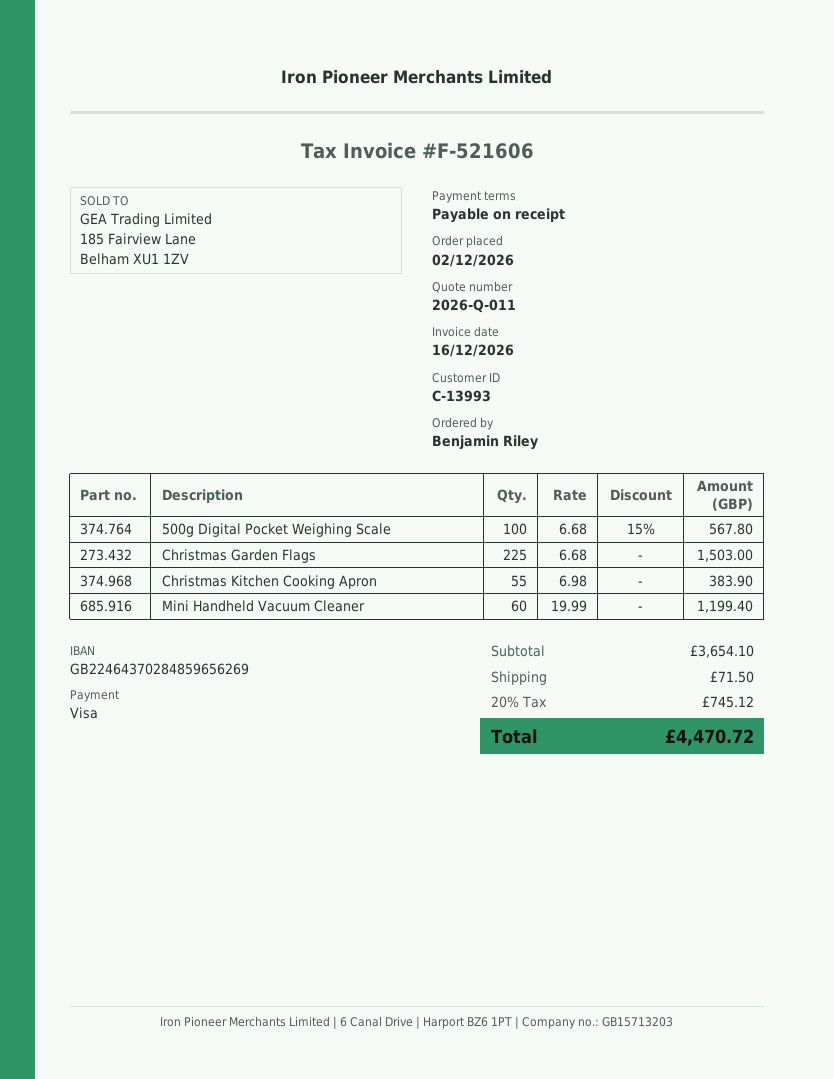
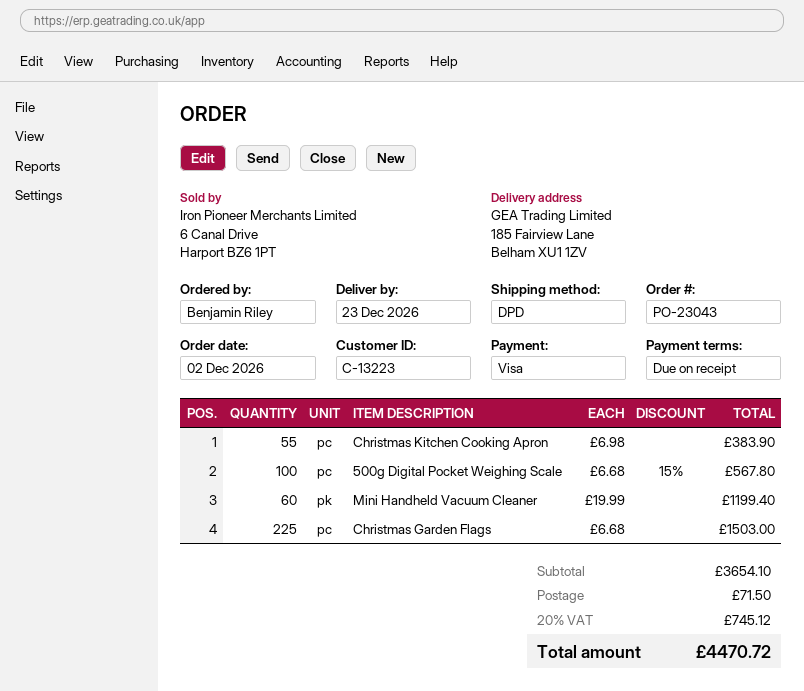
customer number: C-13993 -> C-13223

